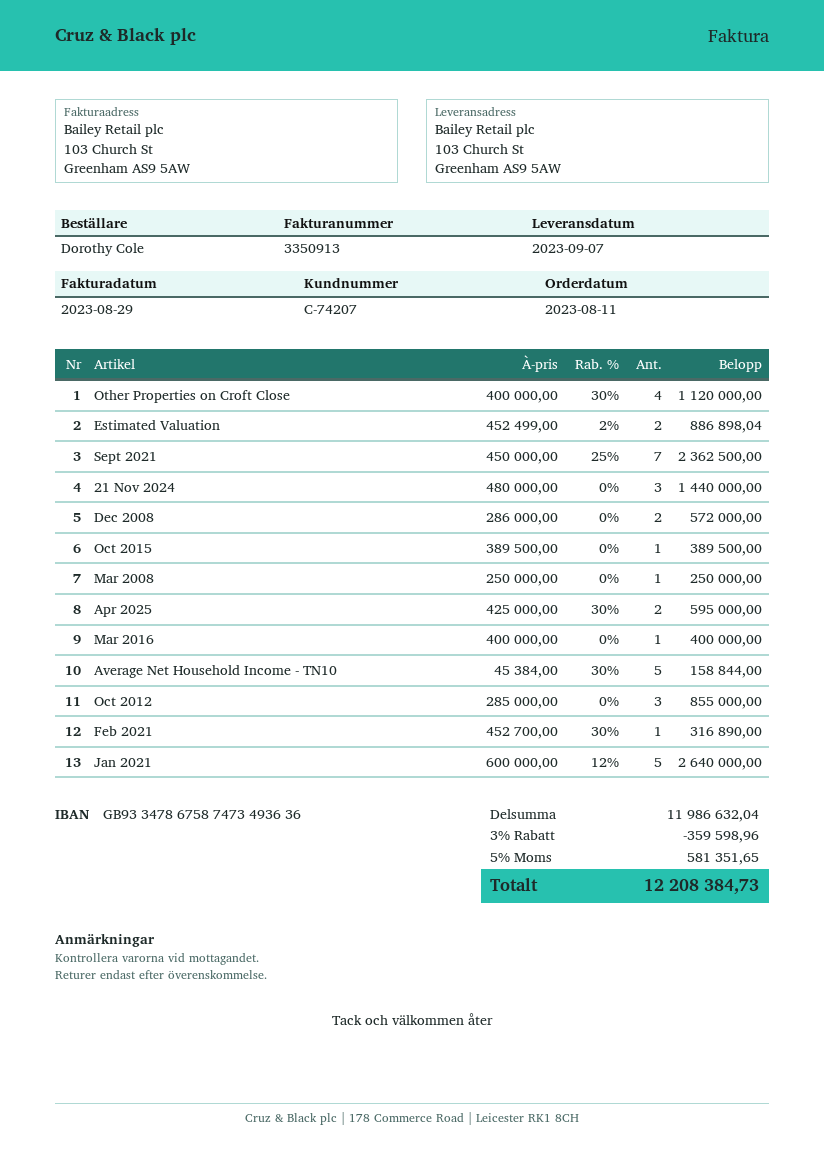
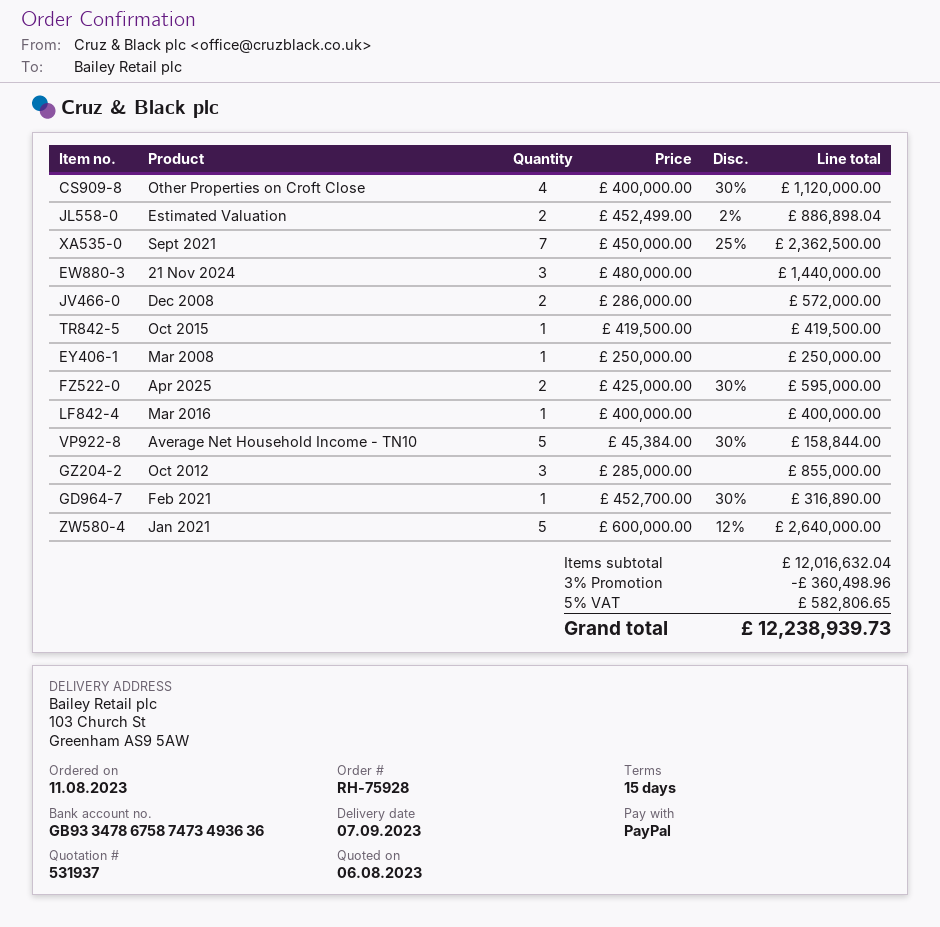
Oct 2015: 1 x 389500.00 = 389500.00 -> 1 x 419500.00 = 419500.00
subtotal: 11986632.04 -> 12016632.04
discount: 3% = 359598.96 -> 3% = 360498.96
tax: 5% = 581351.65 -> 5% = 582806.65
total: 12208384.73 -> 12238939.73

